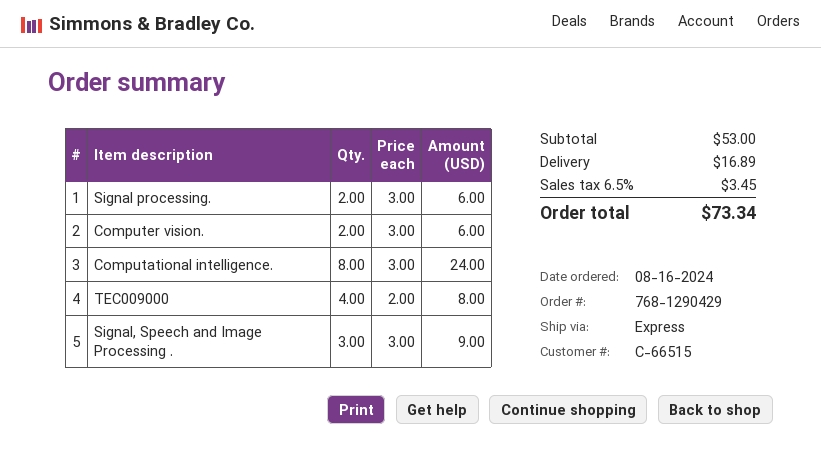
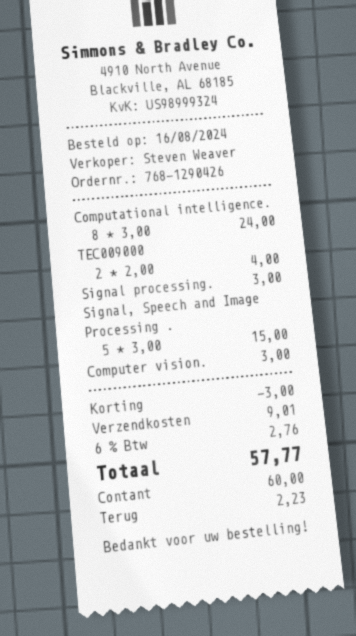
order number: 768-1290429 -> 768-1290426
Signal processing.: 2 x 3.00 = 6.00 -> 1 x 3.00 = 3.00
Computer vision.: 2 x 3.00 = 6.00 -> 1 x 3.00 = 3.00
TEC009000: 4 x 2.00 = 8.00 -> 2 x 2.00 = 4.00
Signal, Speech and Image Processing .: 3 x 3.00 = 9.00 -> 5 x 3.00 = 15.00
discount: none -> 3.00
shipping: 16.89 -> 9.01
tax: 6.5% = 3.45 -> 6% = 2.76
total: 73.34 -> 57.77

